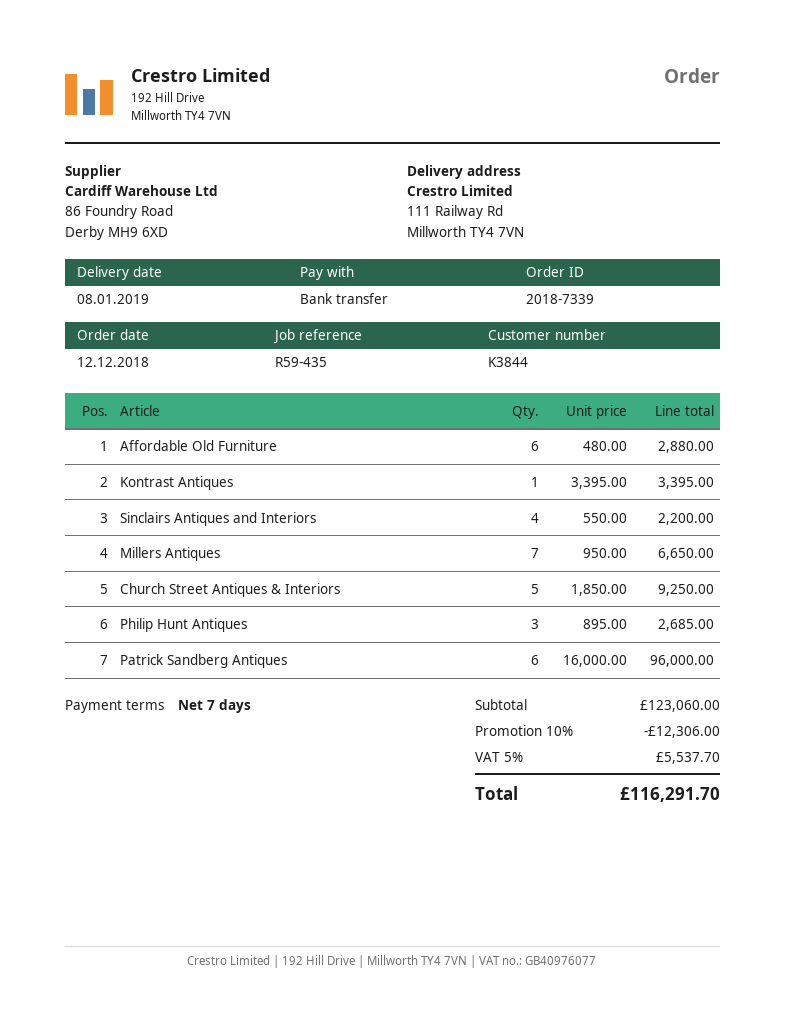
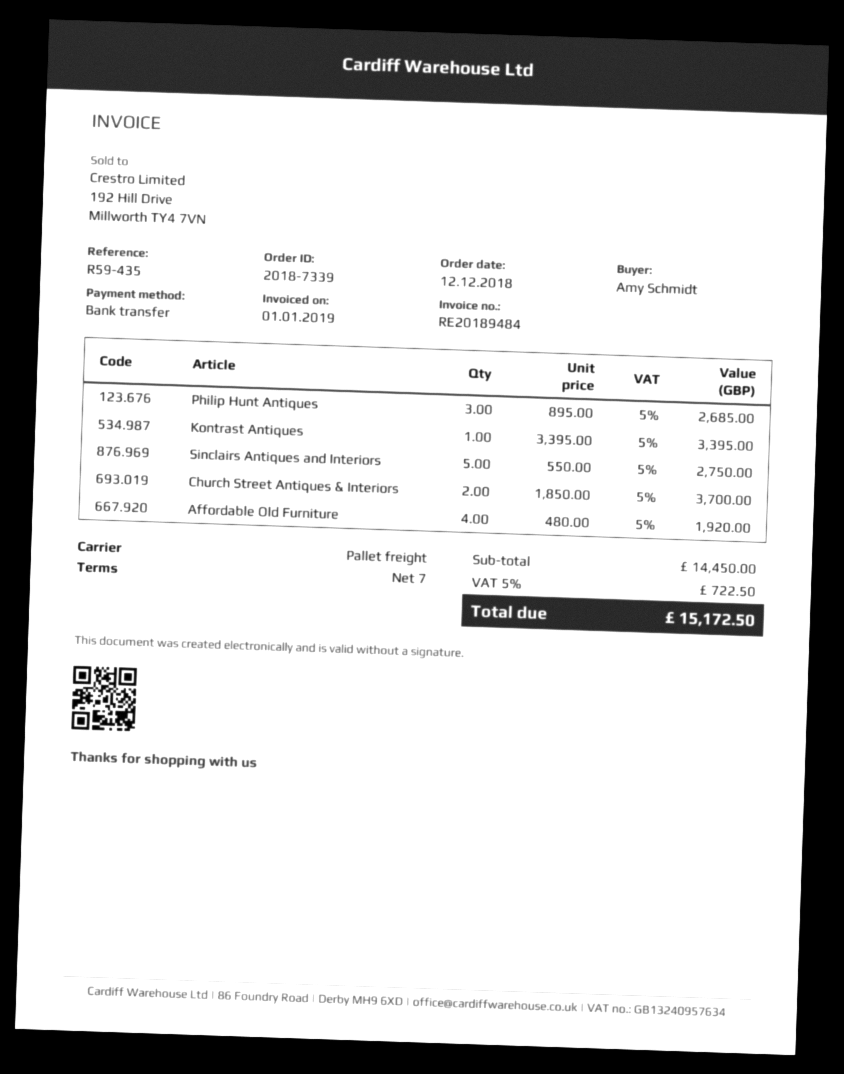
Affordable Old Furniture: 6 x 480.00 = 2880.00 -> 4 x 480.00 = 1920.00
Sinclairs Antiques and Interiors: 4 x 550.00 = 2200.00 -> 5 x 550.00 = 2750.00
Millers Antiques: 7 x 950.00 = 6650.00 -> none
Church Street Antiques & Interiors: 5 x 1850.00 = 9250.00 -> 2 x 1850.00 = 3700.00
Patrick Sandberg Antiques: 6 x 16000.00 = 96000.00 -> none
subtotal: 123060.00 -> 14450.00
discount: 10% = 12306.00 -> none
tax: 5% = 5537.70 -> 5% = 722.50
total: 116291.70 -> 15172.50

